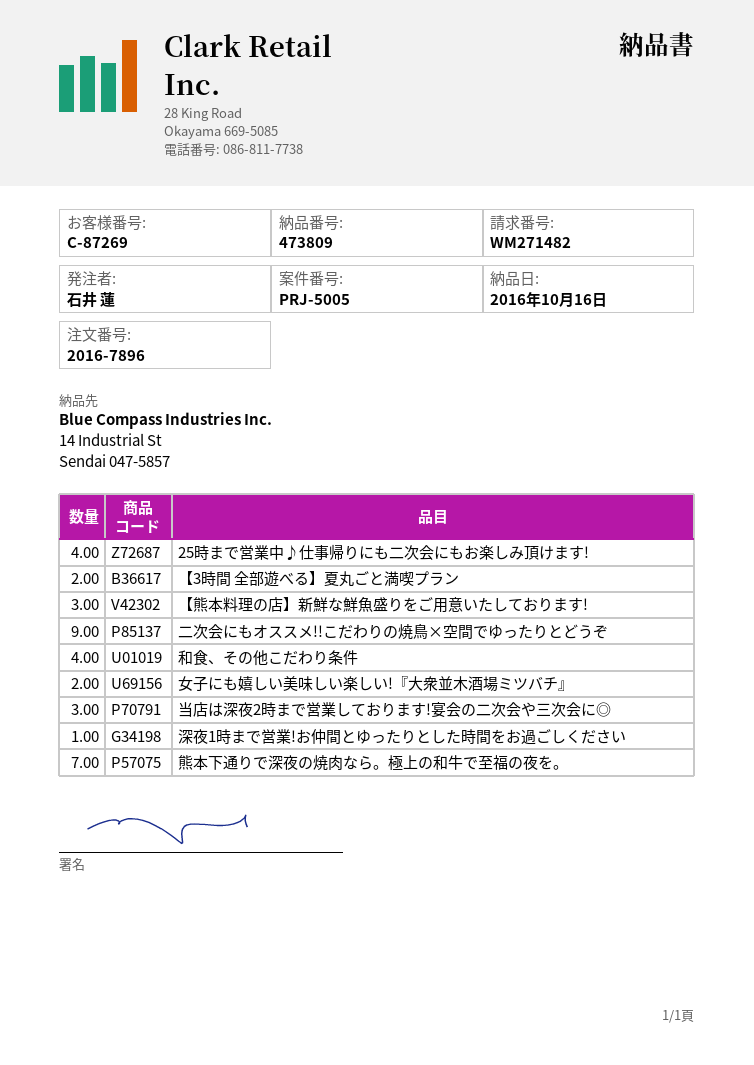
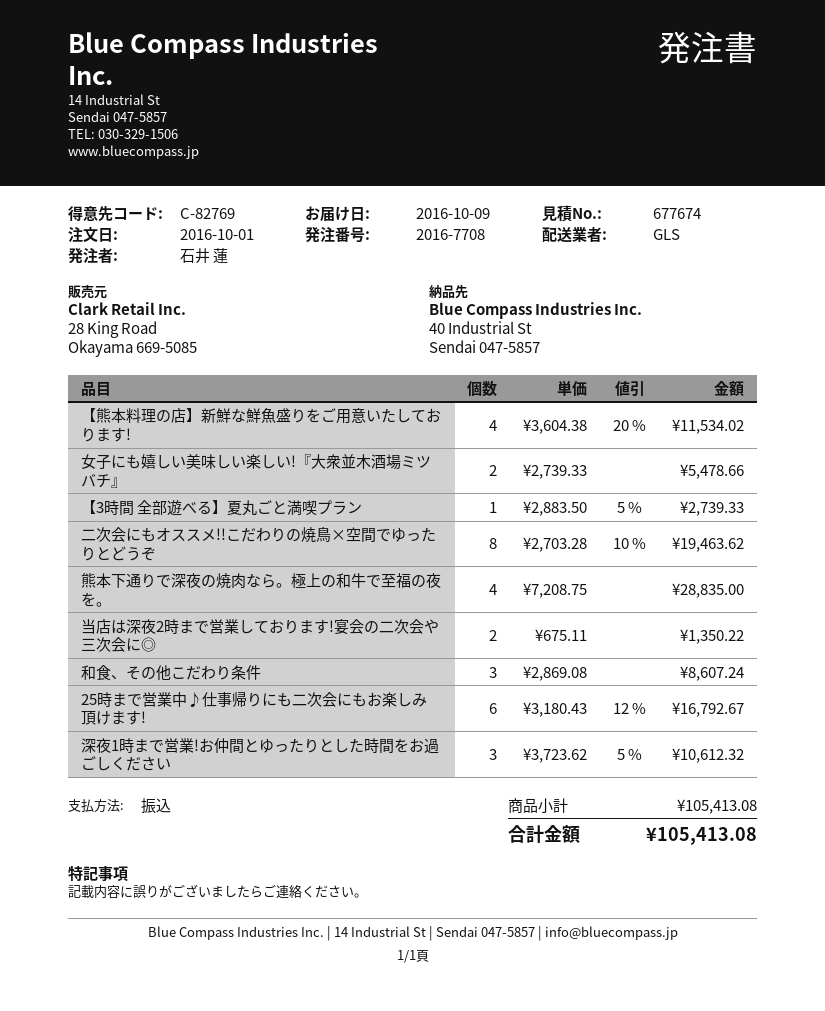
order number: 2016-7896 -> 2016-7708
delivery date: 2016-10-16 -> 2016-10-09
customer number: C-87269 -> C-82769
ship to: 14 Industrial St, Sendai 047-5857 -> 40 Industrial St, Sendai 047-5857
25時まで営業中♪仕事帰りにも二次会にもお楽しみ頂けます!: 4 -> 6
【3時間 全部遊べる】夏丸ごと満喫プラン: 2 -> 1
【熊本料理の店】新鮮な鮮魚盛りをご用意いたしております!: 3 -> 4
二次会にもオススメ!!こだわりの焼鳥×空間でゆったりとどうぞ: 9 -> 8
和食、その他こだわり条件: 4 -> 3
当店は深夜2時まで営業しております!宴会の二次会や三次会に◎: 3 -> 2
深夜1時まで営業!お仲間とゆったりとした時間をお過ごしください: 1 -> 3
熊本下通りで深夜の焼肉なら。極上の和牛で至福の夜を。: 7 -> 4

